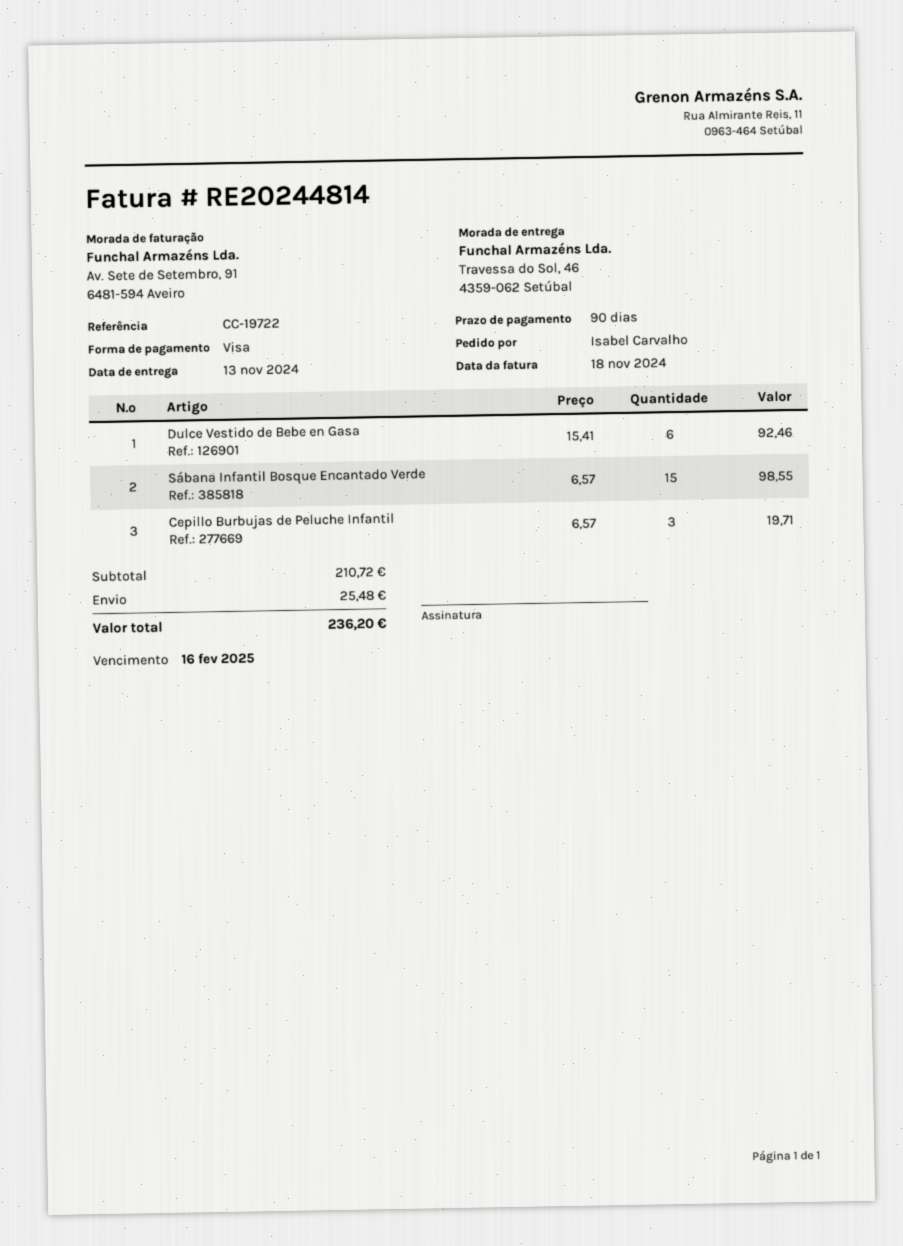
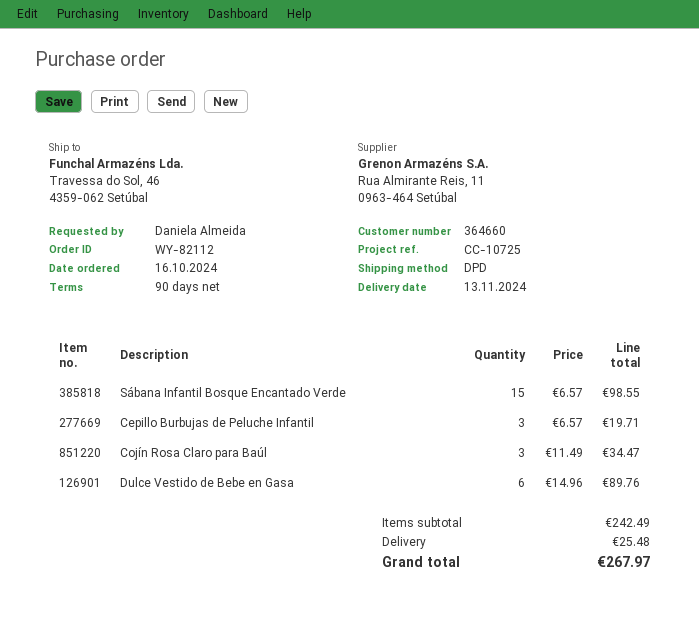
reference: CC-19722 -> CC-10725
ordered by: Isabel Carvalho -> Daniela Almeida
Dulce Vestido de Bebe en Gasa: 6 x 15.41 = 92.46 -> 6 x 14.96 = 89.76
Cojín Rosa Claro para Baúl: none -> 3 x 11.49 = 34.47
subtotal: 210.72 -> 242.49
total: 236.20 -> 267.97

